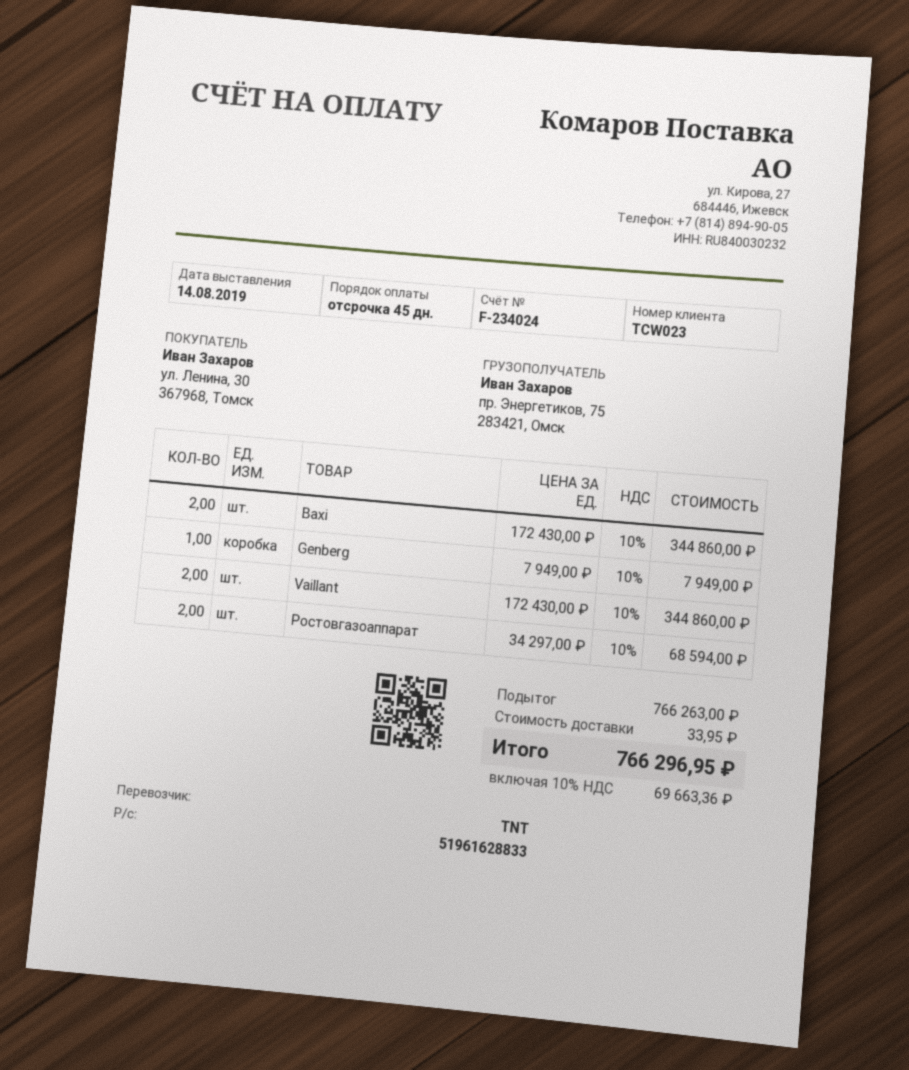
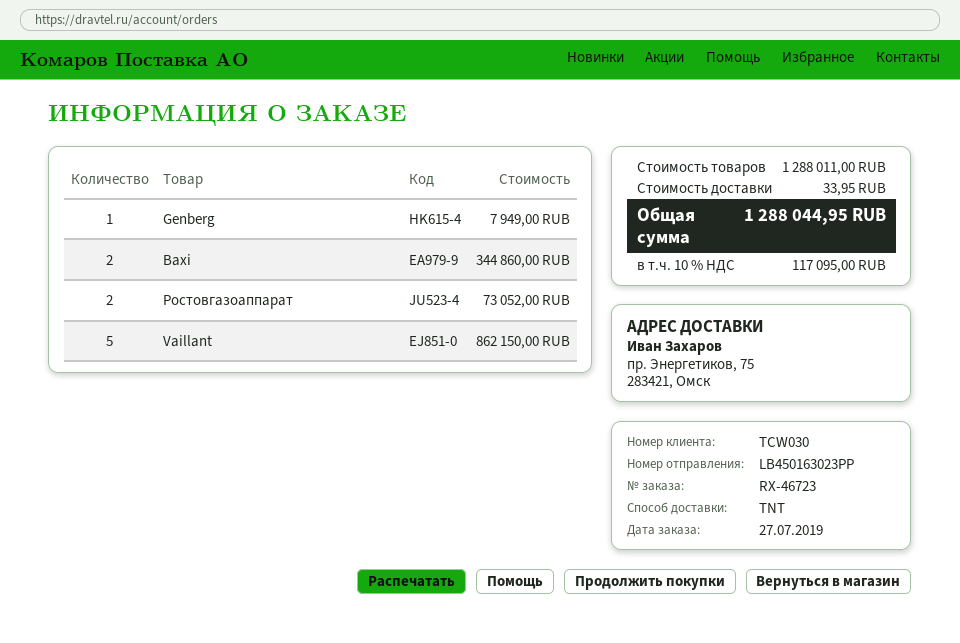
customer number: TCW023 -> TCW030
Vaillant: 2 for 344860.00 -> 5 for 862150.00
Ростовгазоаппарат: 2 for 68594.00 -> 2 for 73052.00
subtotal: 766263.00 -> 1288011.00
tax: 10% = 69663.36 -> 10% = 117095.00
total: 766296.95 -> 1288044.95

